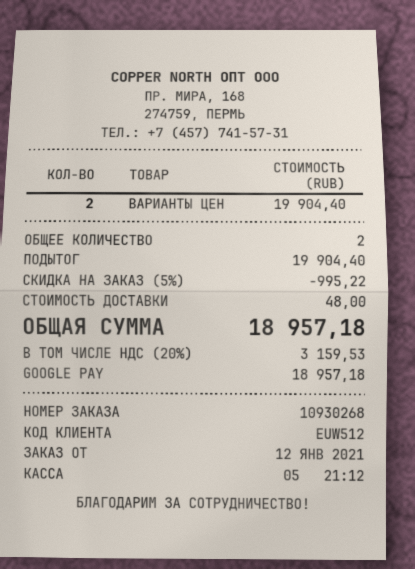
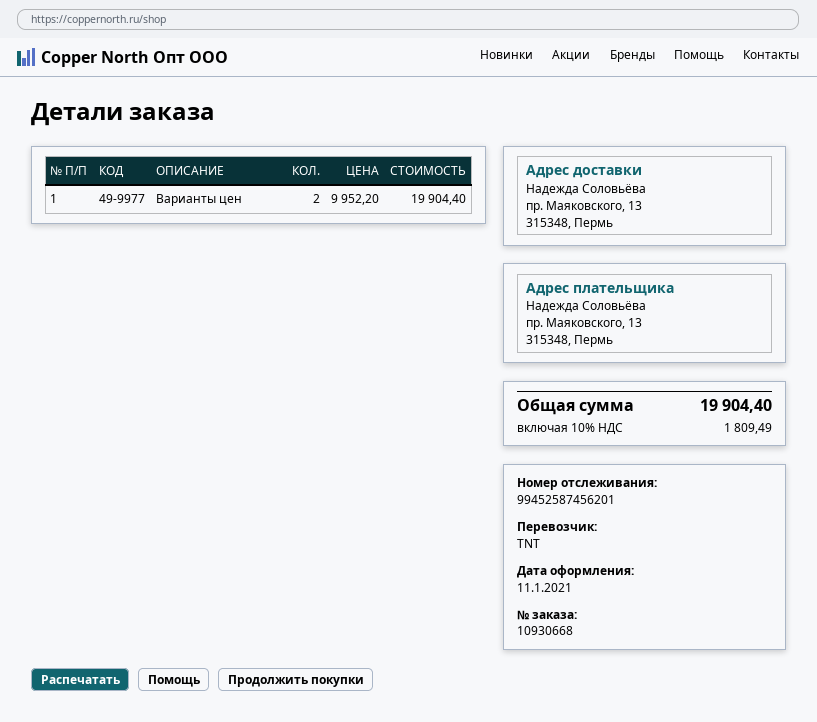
order number: 10930268 -> 10930668
order date: 2021-01-12 -> 2021-01-11
discount: 5% = 995.22 -> none
shipping: 48.00 -> none
tax: 20% = 3159.53 -> 10% = 1809.49
total: 18957.18 -> 19904.40

